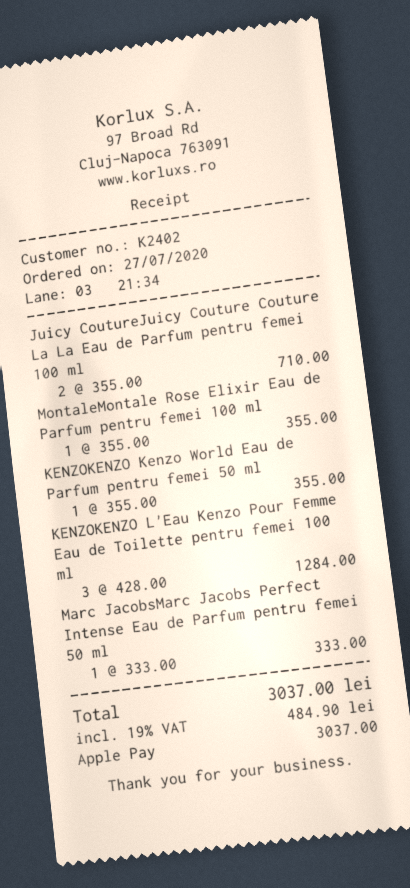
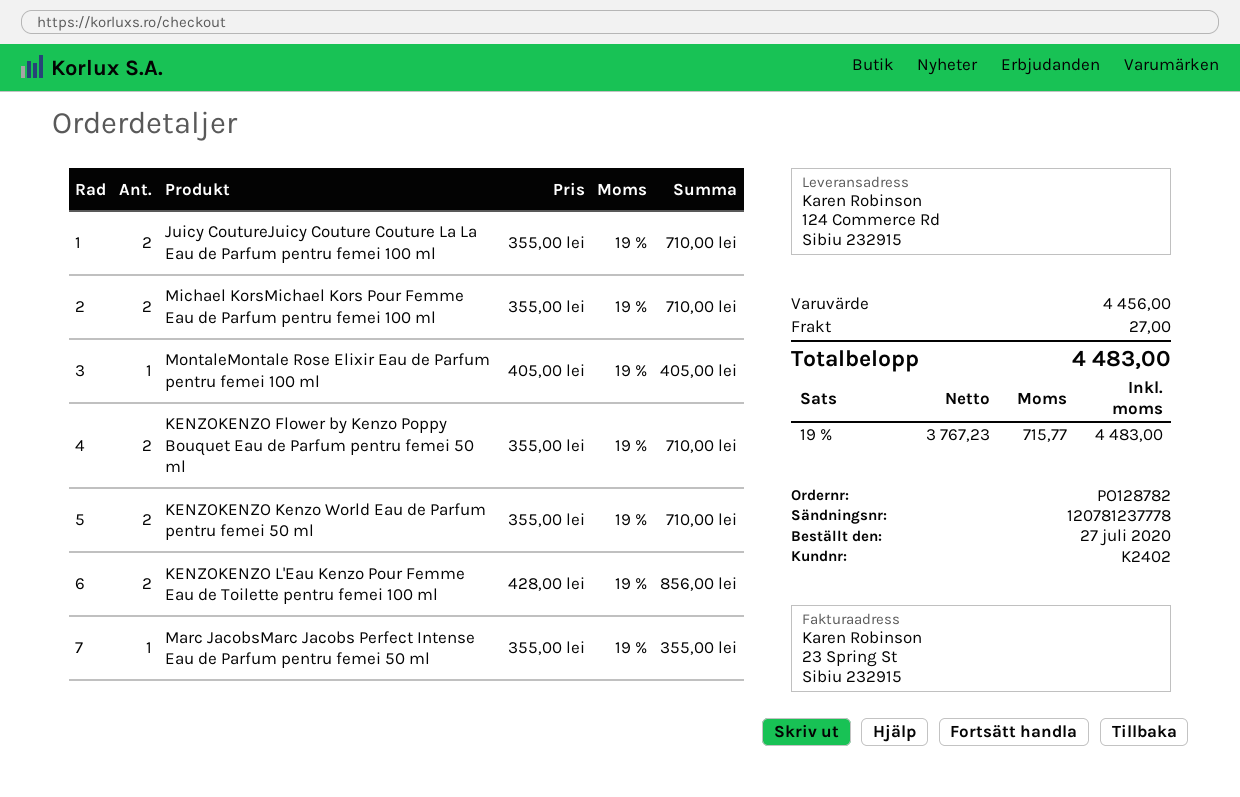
MontaleMontale Rose Elixir Eau de Parfum pentru femei 100 ml: 1 x 355.00 = 355.00 -> 1 x 405.00 = 405.00
KENZOKENZO Kenzo World Eau de Parfum pentru femei 50 ml: 1 x 355.00 = 355.00 -> 2 x 355.00 = 710.00
KENZOKENZO L'Eau Kenzo Pour Femme Eau de Toilette pentru femei 100 ml: 3 x 428.00 = 1284.00 -> 2 x 428.00 = 856.00
Marc JacobsMarc Jacobs Perfect Intense Eau de Parfum pentru femei 50 ml: 1 x 333.00 = 333.00 -> 1 x 355.00 = 355.00
Michael KorsMichael Kors Pour Femme Eau de Parfum pentru femei 100 ml: none -> 2 x 355.00 = 710.00
KENZOKENZO Flower by Kenzo Poppy Bouquet Eau de Parfum pentru femei 50 ml: none -> 2 x 355.00 = 710.00
shipping: none -> 27.00
tax: 19% = 484.90 -> 19% = 715.77
total: 3037.00 -> 4483.00

